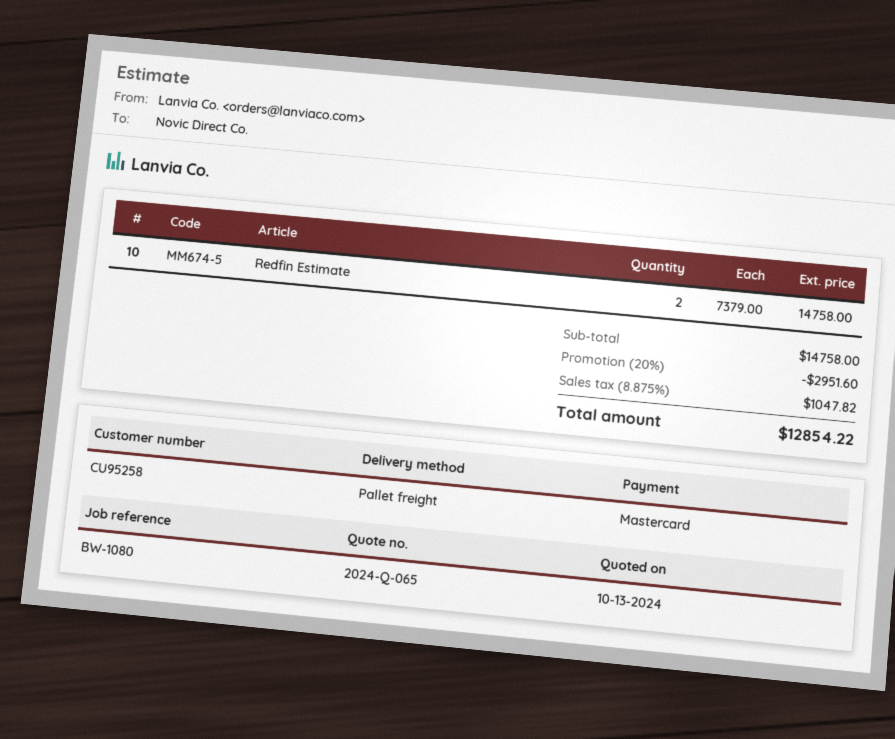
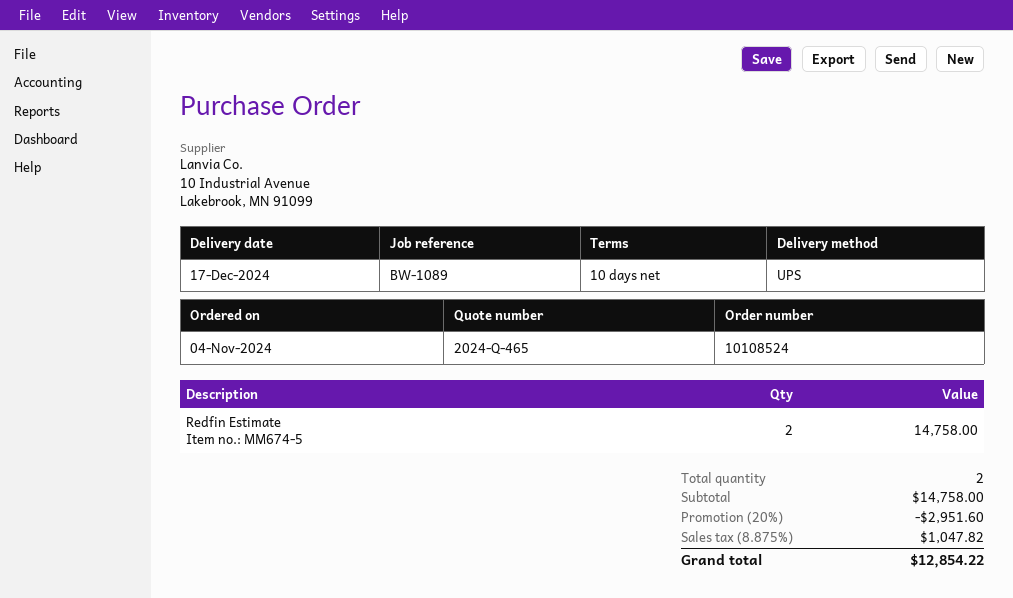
quote number: 2024-Q-065 -> 2024-Q-465
reference: BW-1080 -> BW-1089
shipping method: pallet freight -> UPS

